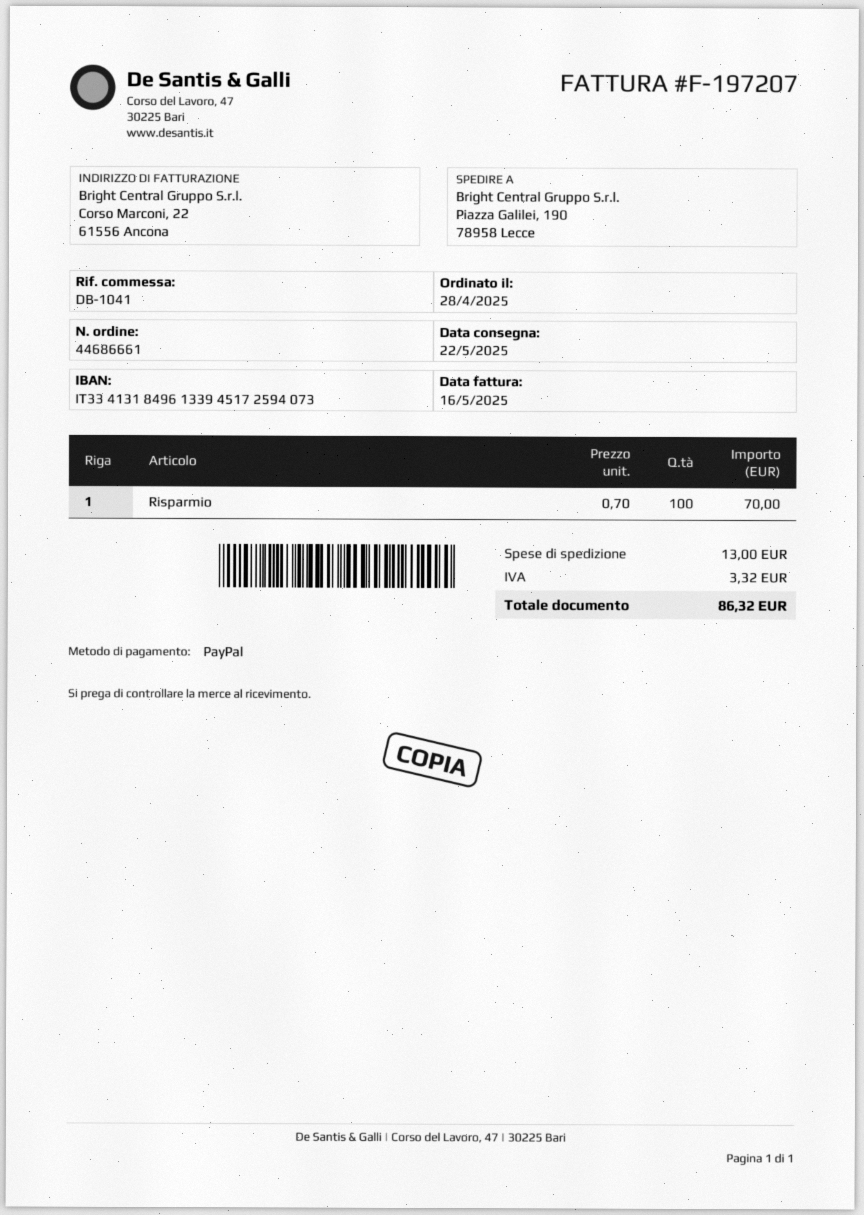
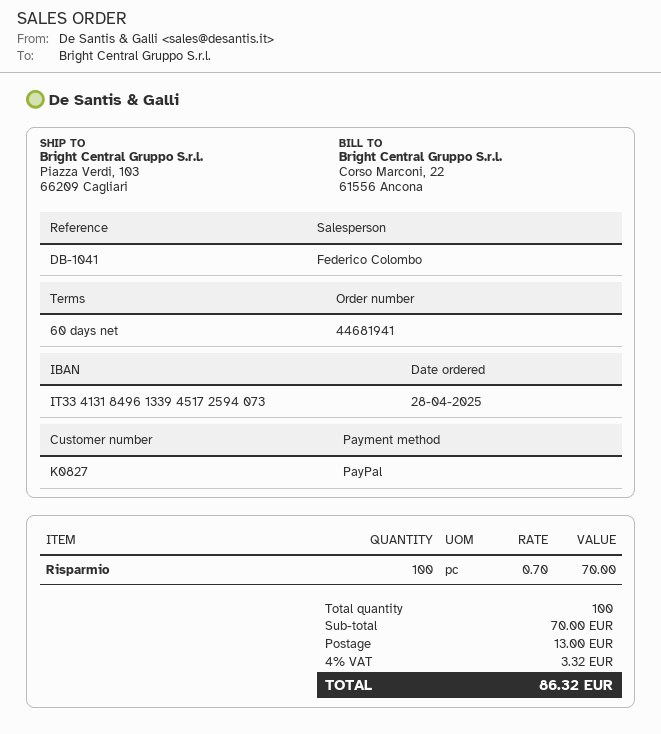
order number: 44686661 -> 44681941
ship to: Piazza Galilei, 190, 78958 Lecce -> Piazza Verdi, 103, 66209 Cagliari

